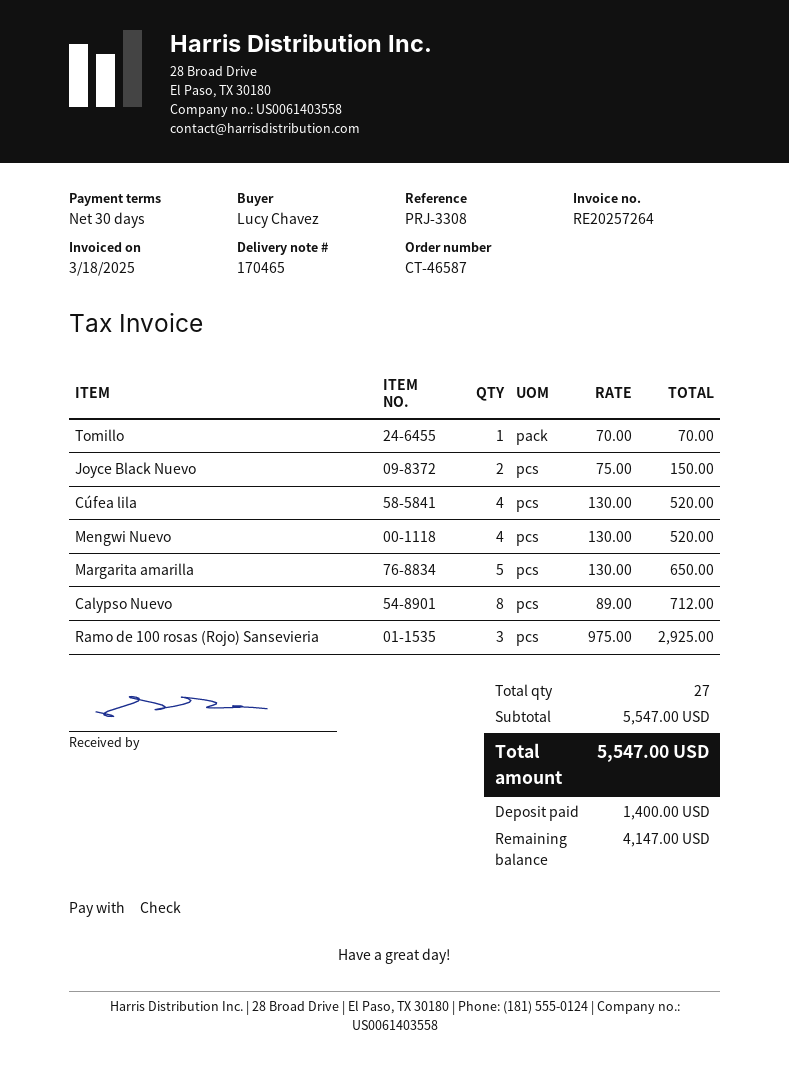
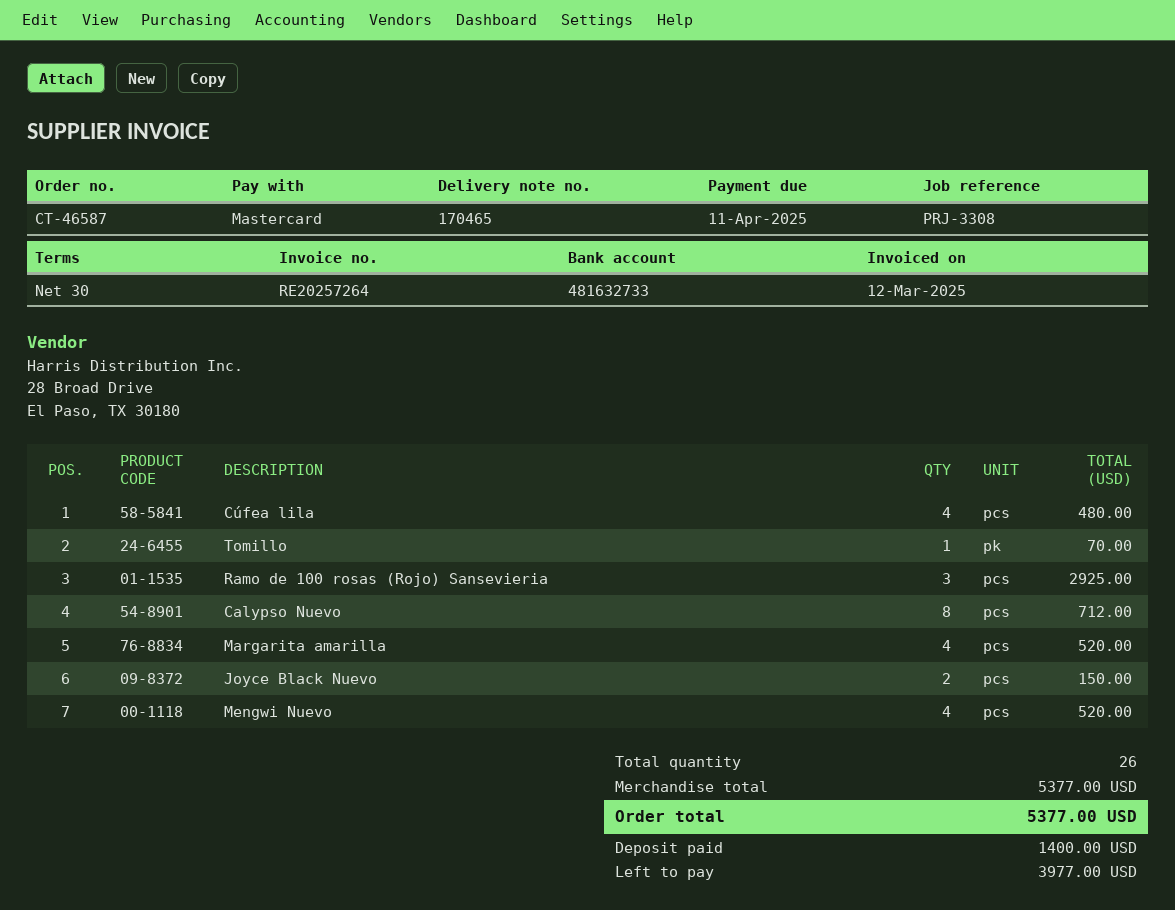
invoice date: 2025-03-18 -> 2025-03-12
payment method: cheque -> Mastercard
Cúfea lila: 4 for 520.00 -> 4 for 480.00
Margarita amarilla: 5 for 650.00 -> 4 for 520.00
total quantity: 27 -> 26
subtotal: 5547.00 -> 5377.00
total: 5547.00 -> 5377.00
balance: 4147.00 -> 3977.00

